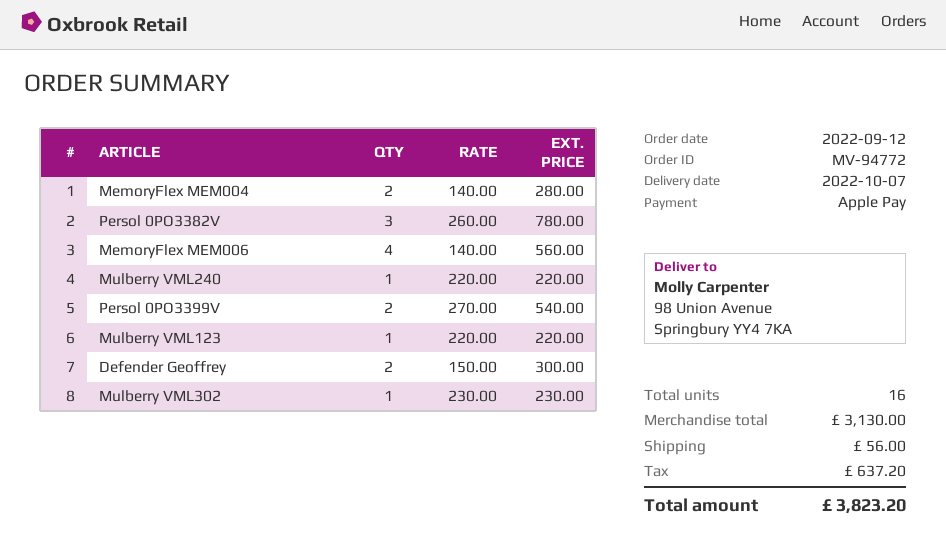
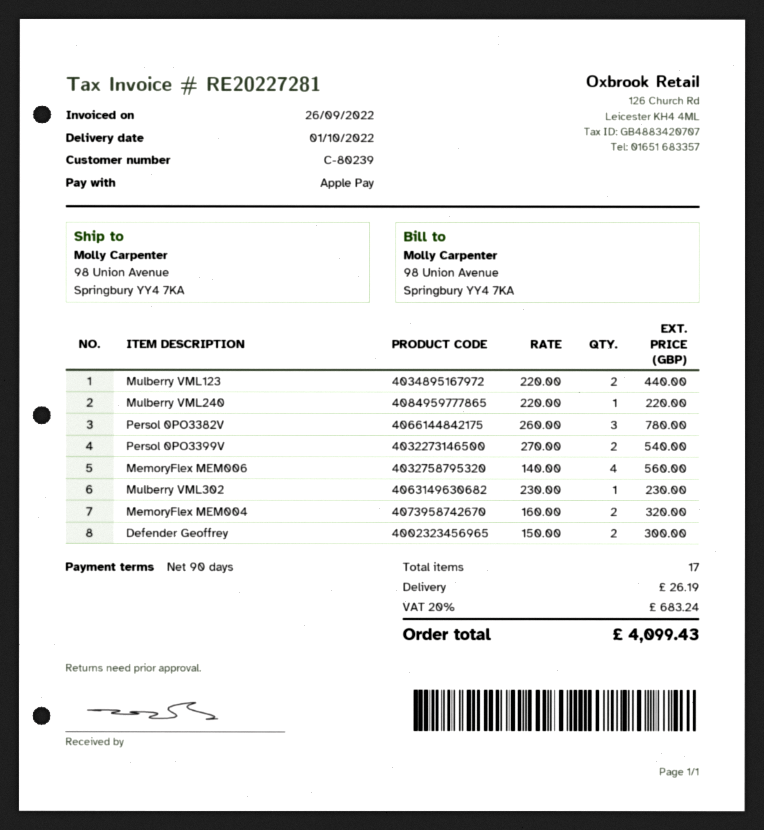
delivery date: 2022-10-07 -> 2022-10-01
MemoryFlex MEM004: 2 x 140.00 = 280.00 -> 2 x 160.00 = 320.00
Mulberry VML123: 1 x 220.00 = 220.00 -> 2 x 220.00 = 440.00
total quantity: 16 -> 17
shipping: 56.00 -> 26.19
tax: 637.20 -> 683.24
total: 3823.20 -> 4099.43

